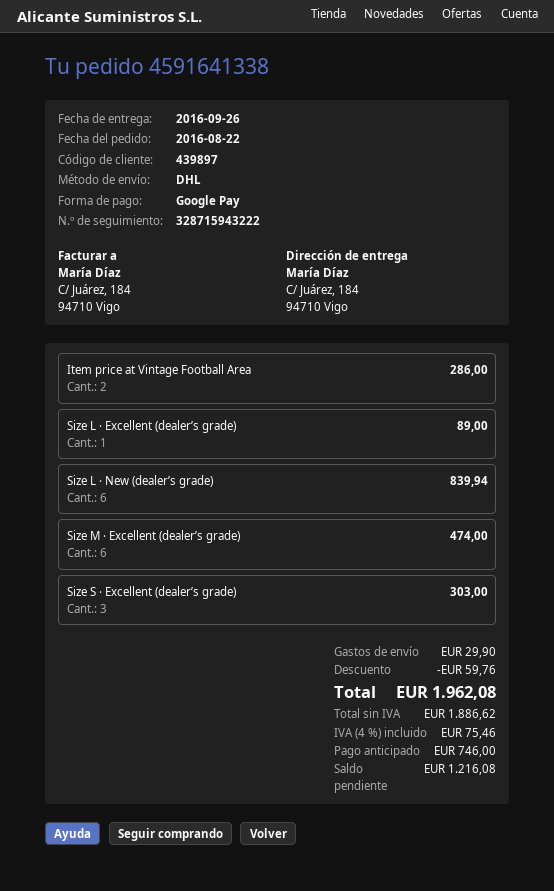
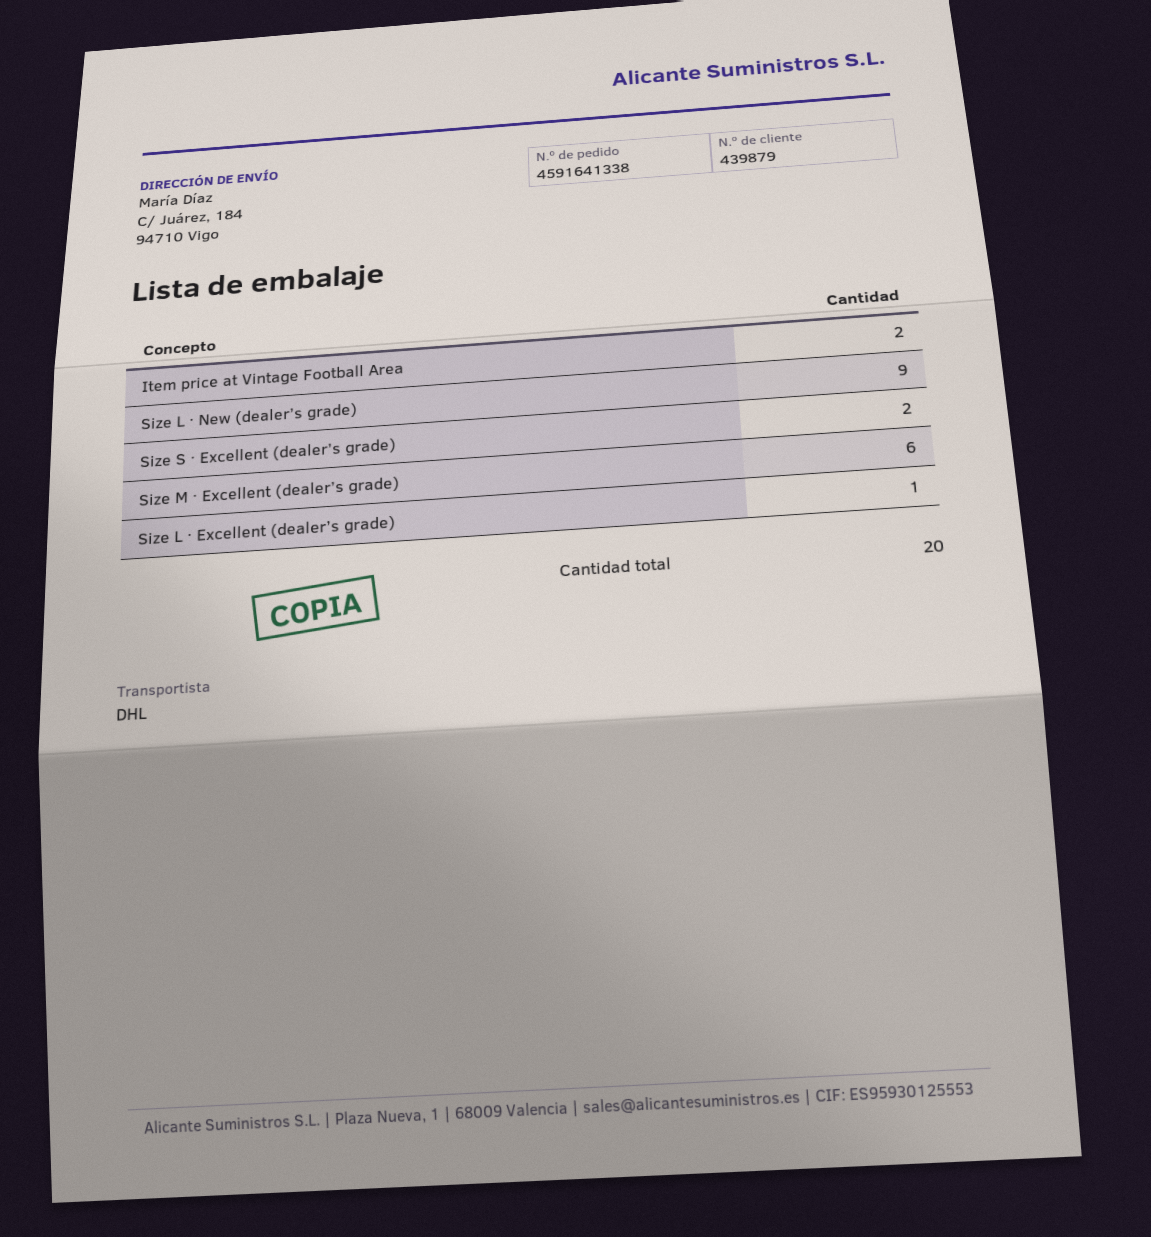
customer number: 439897 -> 439879
Size L · New (dealer’s grade): 6 -> 9
Size S · Excellent (dealer’s grade): 3 -> 2

